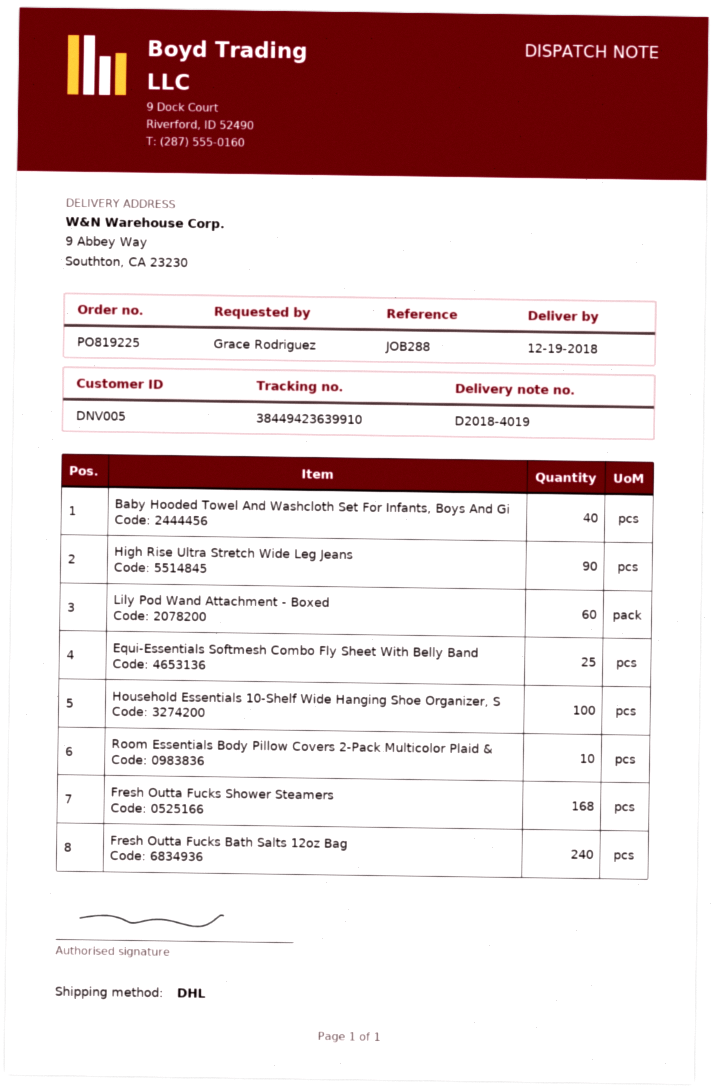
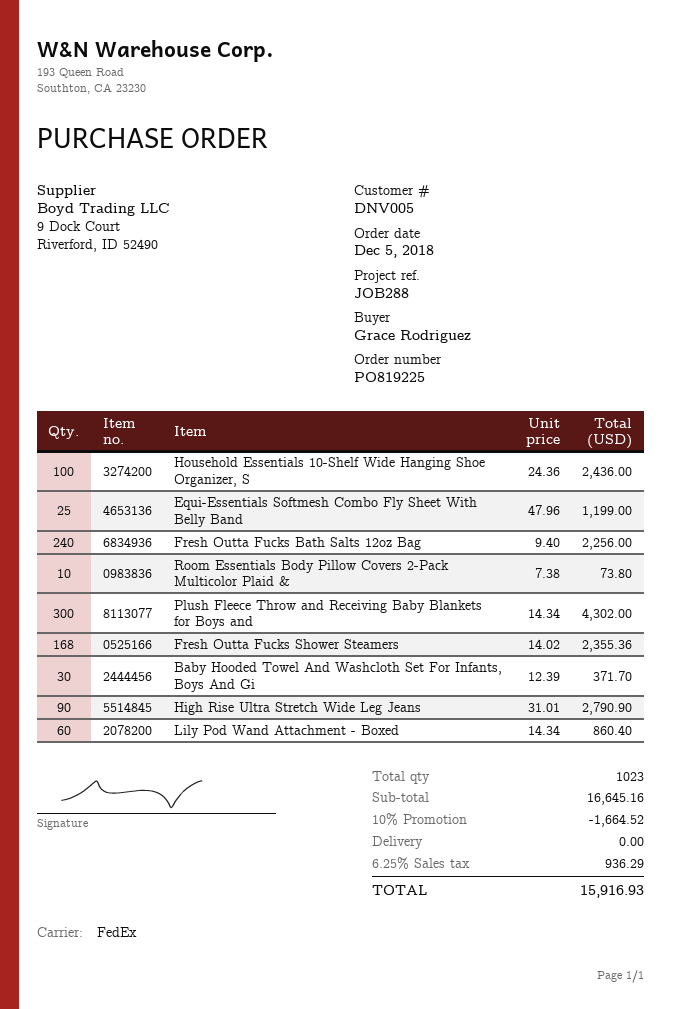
shipping method: DHL -> FedEx
Baby Hooded Towel And Washcloth Set For Infants, Boys And Gi: 40 -> 30
Plush Fleece Throw and Receiving Baby Blankets for Boys and: none -> 300

